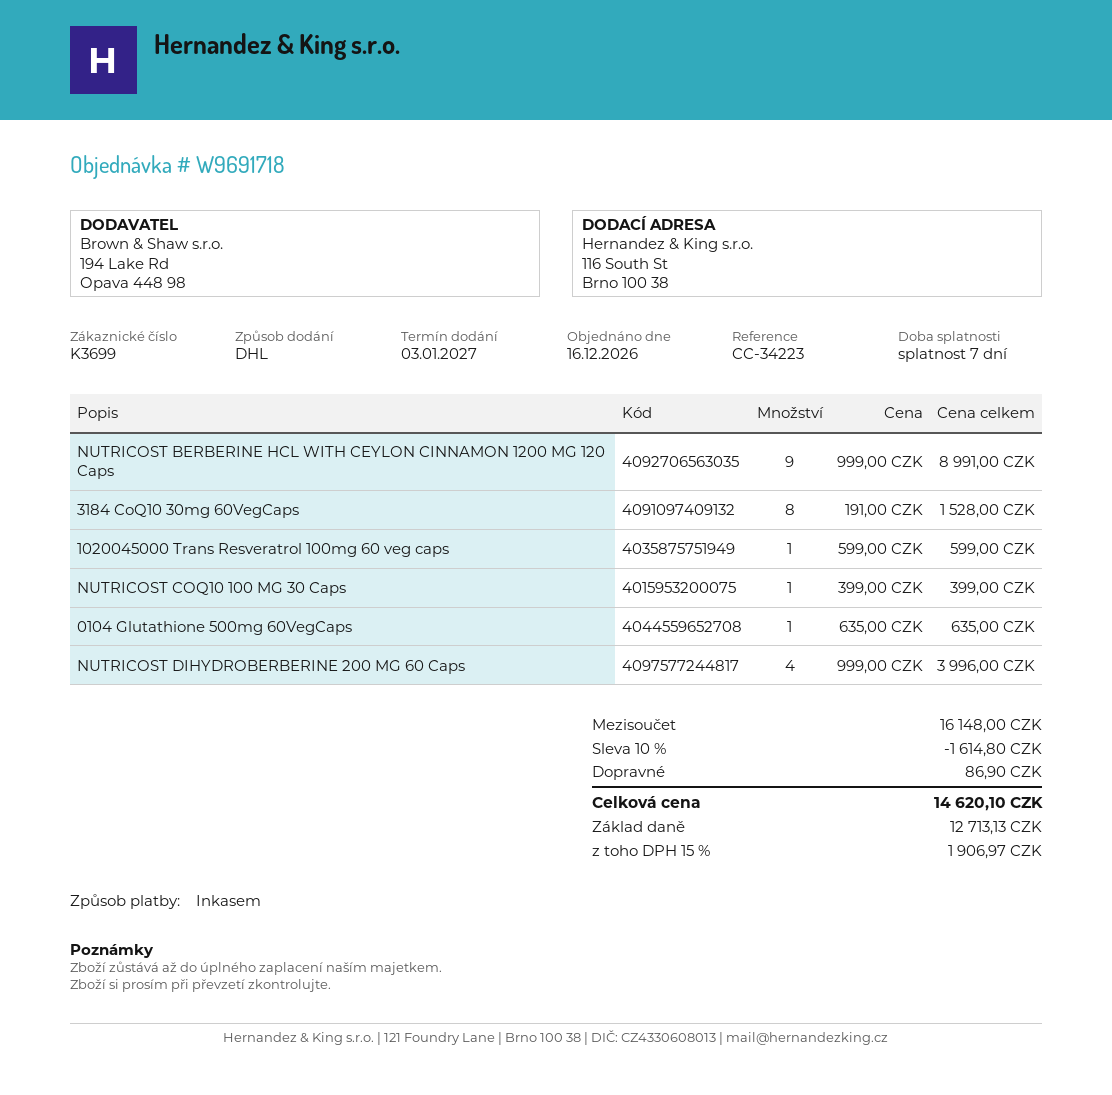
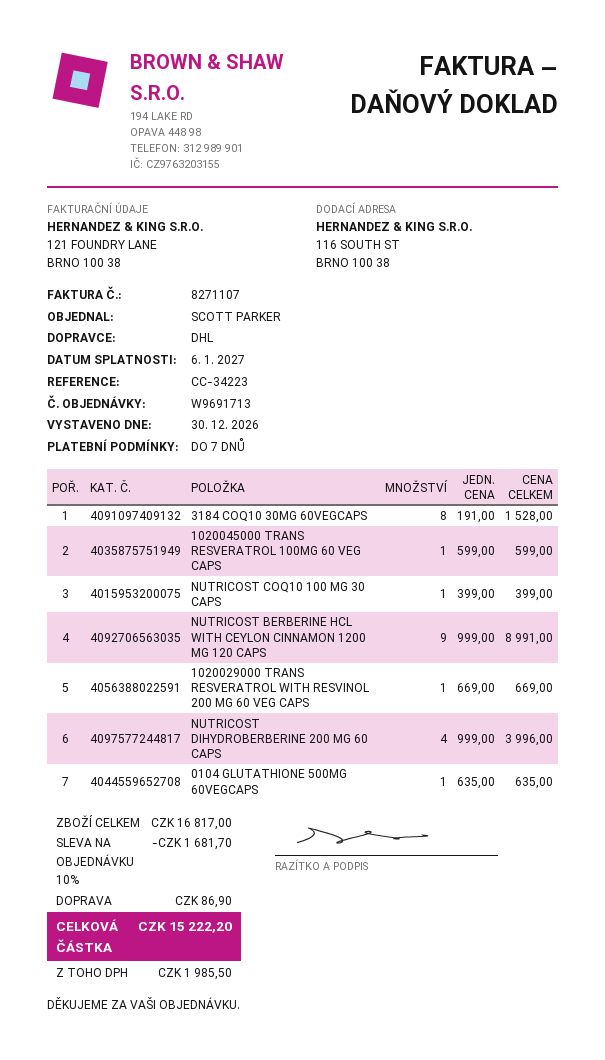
order number: W9691718 -> W9691713
1020029000 TRANS RESVERATROL WITH RESVINOL 200 MG 60 VEG CAPS: none -> 1 x 669.00 = 669.00
subtotal: 16148.00 -> 16817.00
discount: 10% = 1614.80 -> 10% = 1681.70
tax: 1906.97 -> 1985.50
total: 14620.10 -> 15222.20

